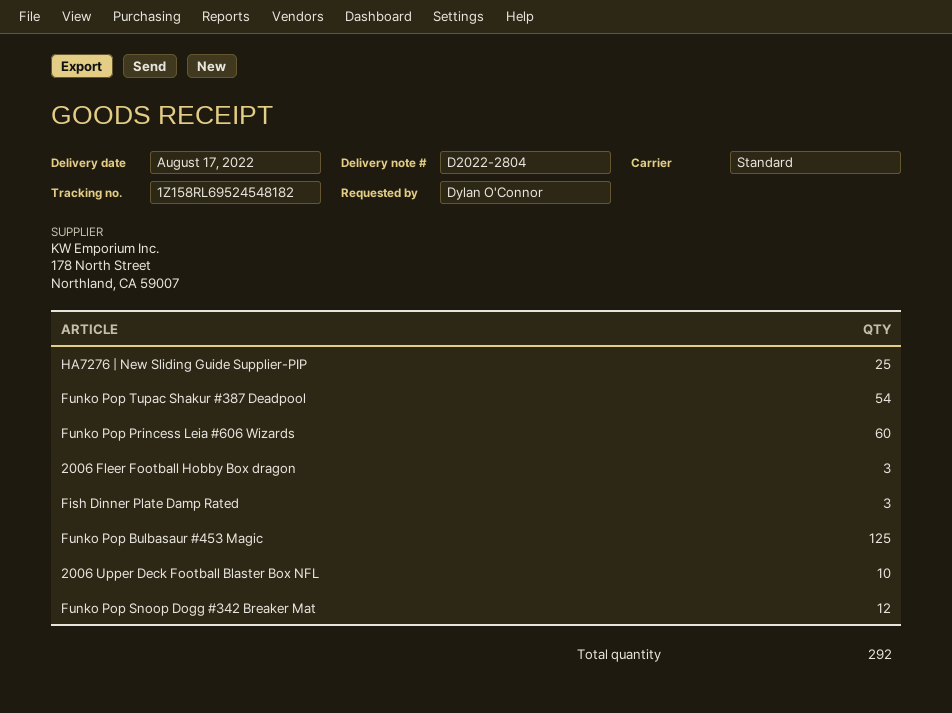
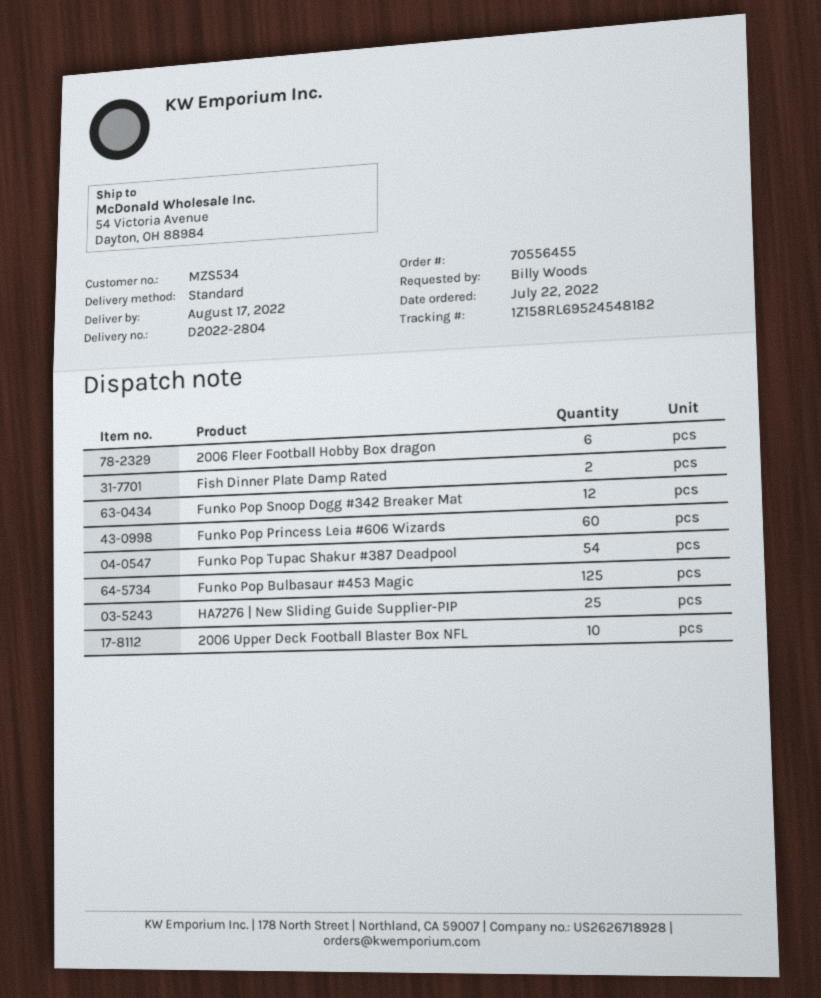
ordered by: Dylan O'Connor -> Billy Woods
2006 Fleer Football Hobby Box dragon: 3 -> 6
Fish Dinner Plate Damp Rated: 3 -> 2

